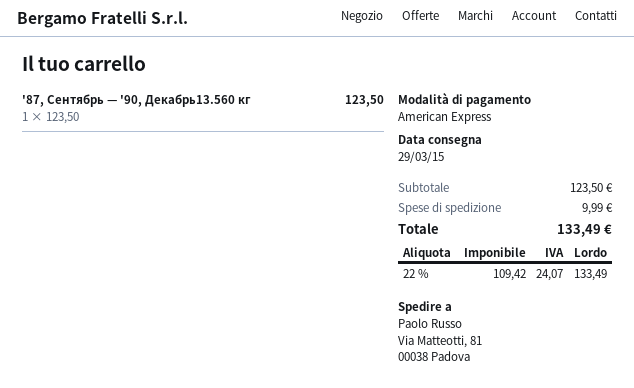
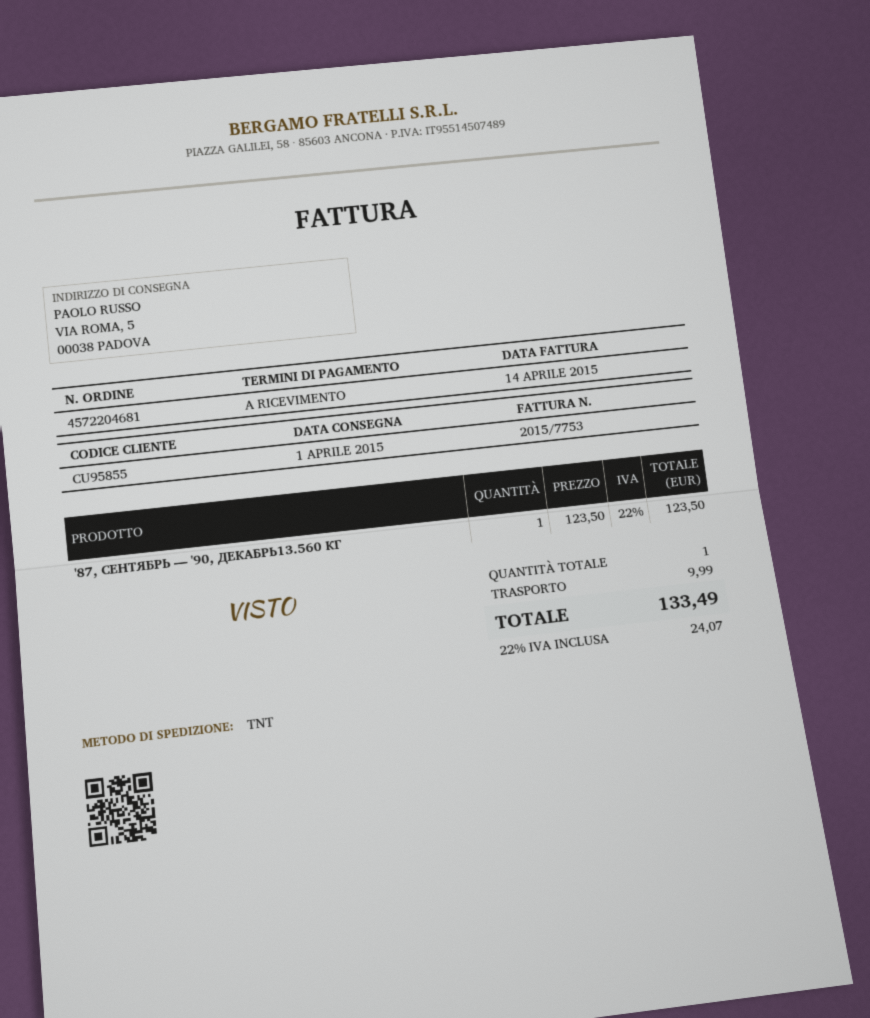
delivery date: 2015-03-29 -> 2015-04-01
ship to: Via Matteotti, 81, 00038 Padova -> VIA ROMA, 5, 00038 PADOVA

